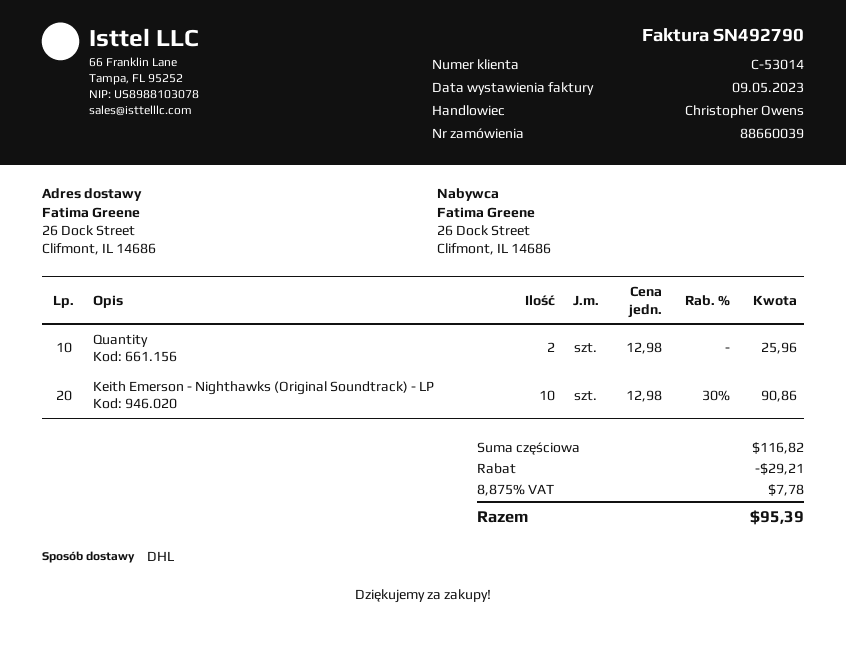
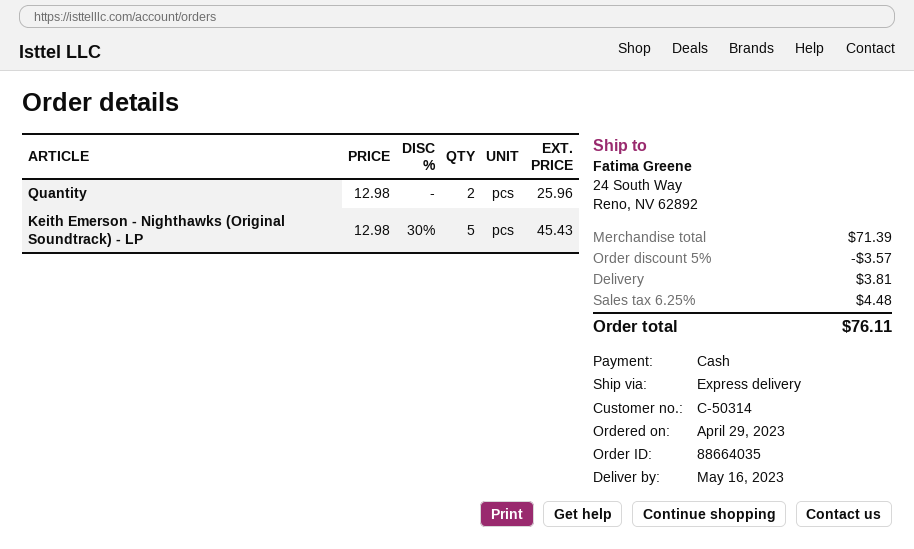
order number: 88660039 -> 88664035
customer number: C-53014 -> C-50314
shipping method: DHL -> express
ship to: 26 Dock Street, Clifmont, IL 14686 -> 24 South Way, Reno, NV 62892
Keith Emerson - Nighthawks (Original Soundtrack) - LP: 10 x 12.98 - 30% = 90.86 -> 5 x 12.98 - 30% = 45.43
subtotal: 116.82 -> 71.39
discount: 29.21 -> 3.57
shipping: none -> 3.81
tax: 8.875% = 7.78 -> 6.25% = 4.48
total: 95.39 -> 76.11

